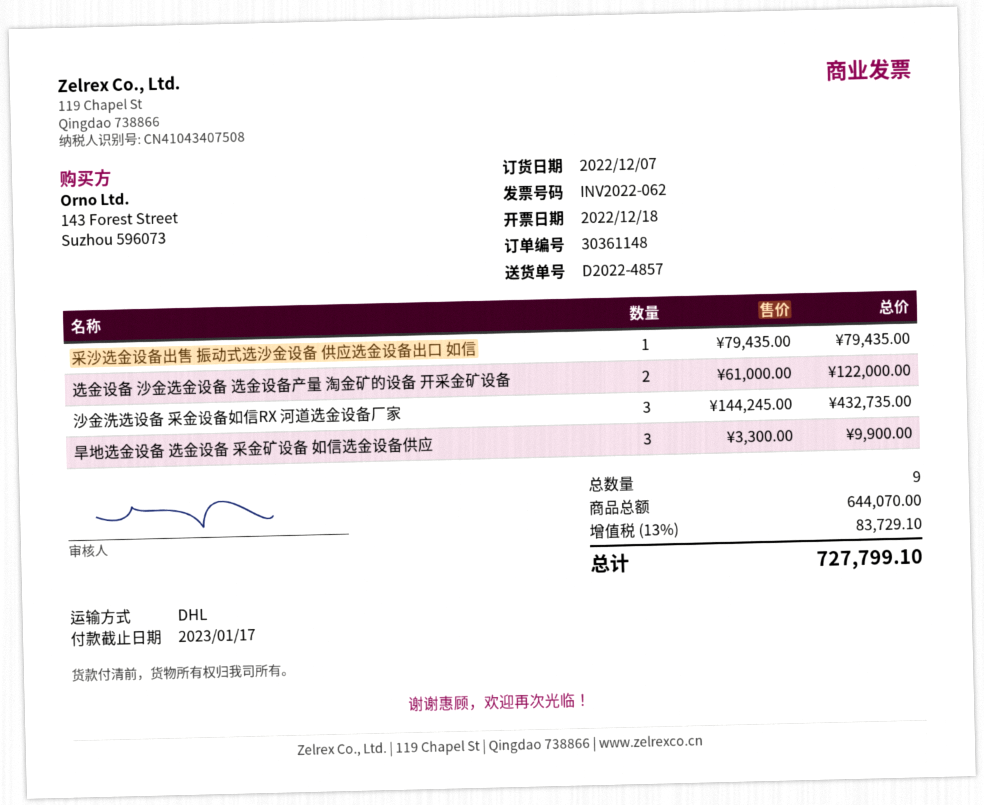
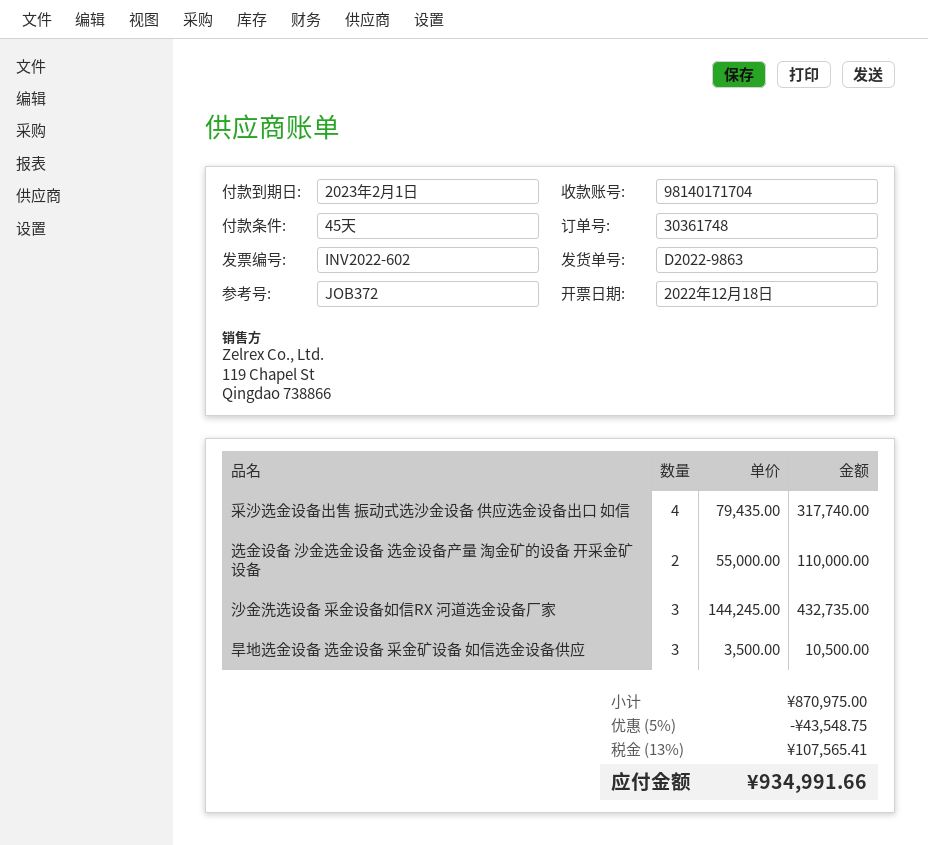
order number: 30361148 -> 30361748
delivery note number: D2022-4857 -> D2022-9863
invoice number: INV2022-062 -> INV2022-602
due date: 2023-01-17 -> 2023-02-01
采沙选金设备出售 振动式选沙金设备 供应选金设备出口 如信: 1 x 79435.00 = 79435.00 -> 4 x 79435.00 = 317740.00
选金设备 沙金选金设备 选金设备产量 淘金矿的设备 开采金矿设备: 2 x 61000.00 = 122000.00 -> 2 x 55000.00 = 110000.00
旱地选金设备 选金设备 采金矿设备 如信选金设备供应: 3 x 3300.00 = 9900.00 -> 3 x 3500.00 = 10500.00
subtotal: 644070.00 -> 870975.00
discount: none -> 5% = 43548.75
tax: 13% = 83729.10 -> 13% = 107565.41
total: 727799.10 -> 934991.66

